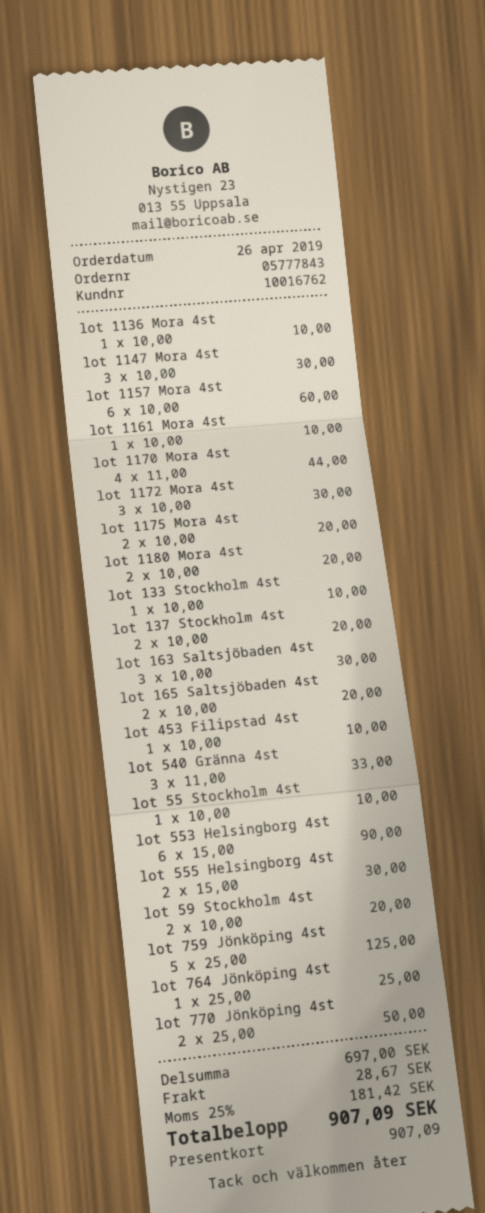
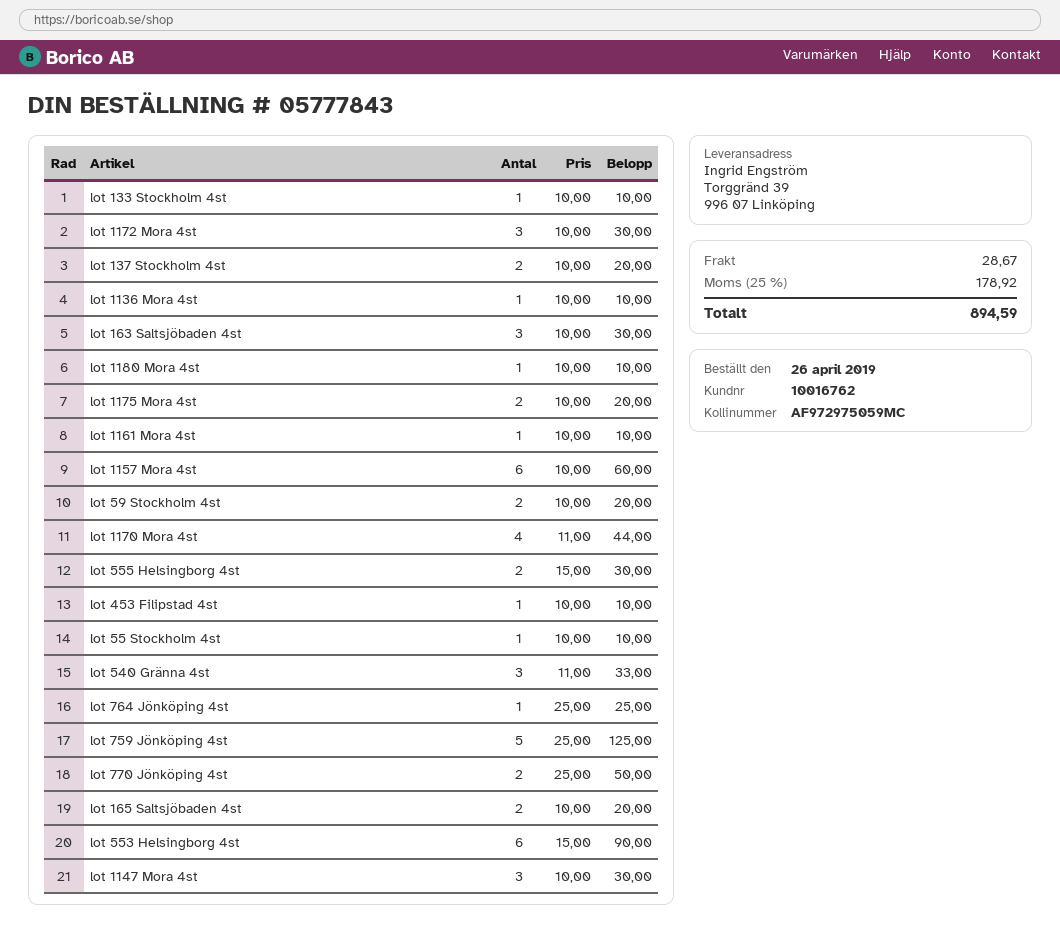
lot 1180 Mora 4st: 2 x 10.00 = 20.00 -> 1 x 10.00 = 10.00
tax: 25% = 181.42 -> 25% = 178.92
total: 907.09 -> 894.59

